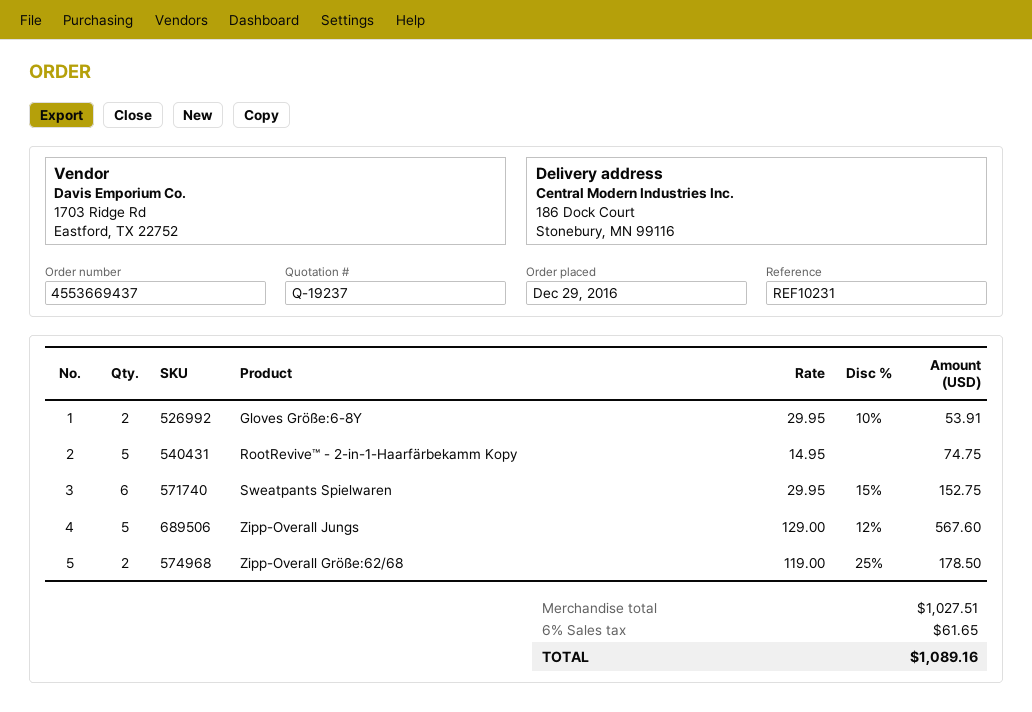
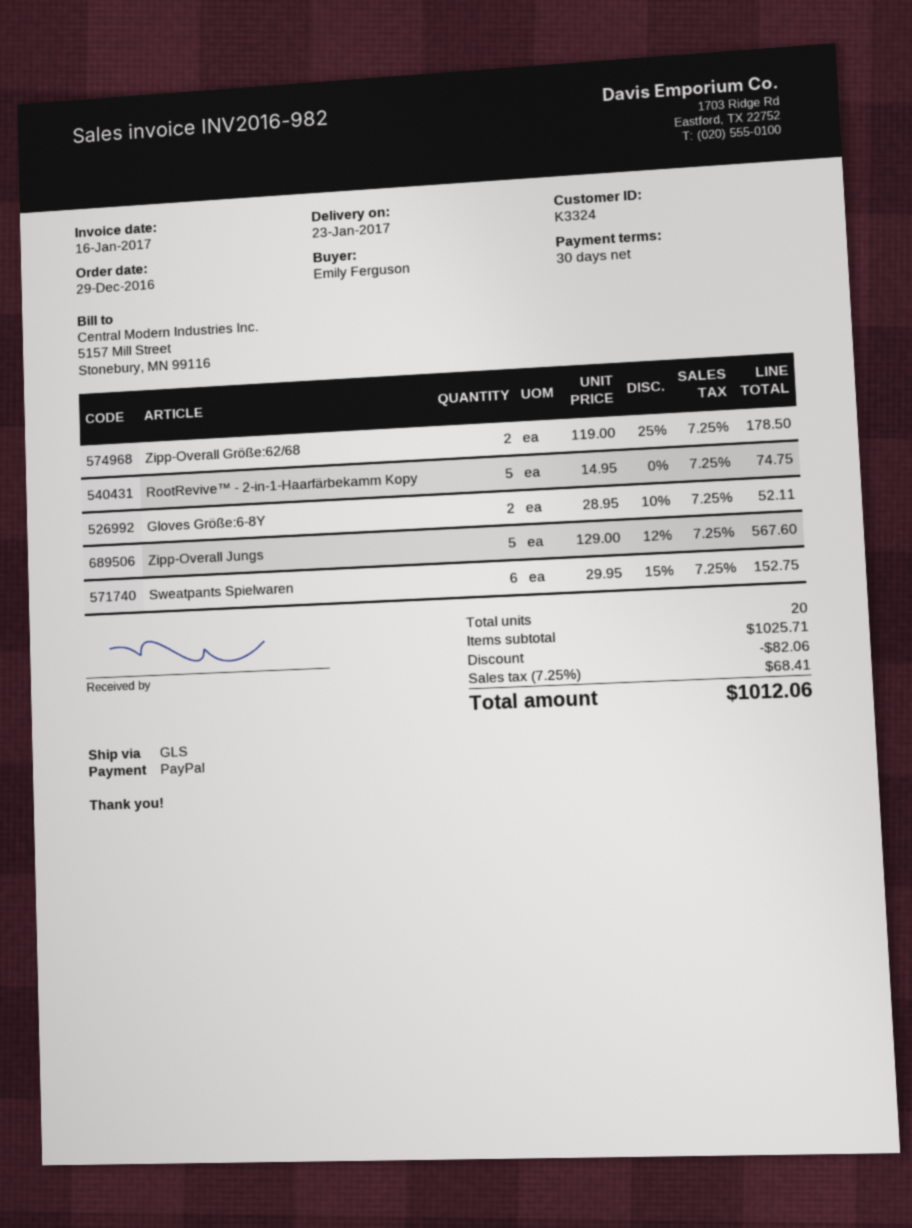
Gloves Größe:6-8Y: 2 x 29.95 - 10% = 53.91 -> 2 x 28.95 - 10% = 52.11
subtotal: 1027.51 -> 1025.71
discount: none -> 82.06
tax: 6% = 61.65 -> 7.25% = 68.41
total: 1089.16 -> 1012.06

